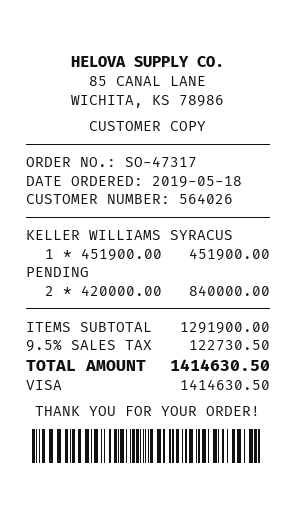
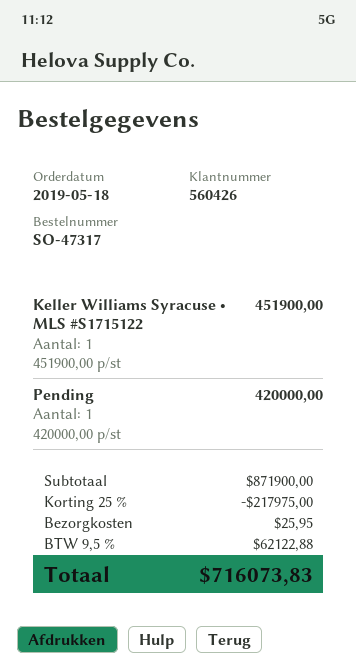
customer number: 564026 -> 560426
PENDING: 2 x 420000.00 = 840000.00 -> 1 x 420000.00 = 420000.00
subtotal: 1291900.00 -> 871900.00
discount: none -> 25% = 217975.00
shipping: none -> 25.95
tax: 9.5% = 122730.50 -> 9.5% = 62122.88
total: 1414630.50 -> 716073.83

